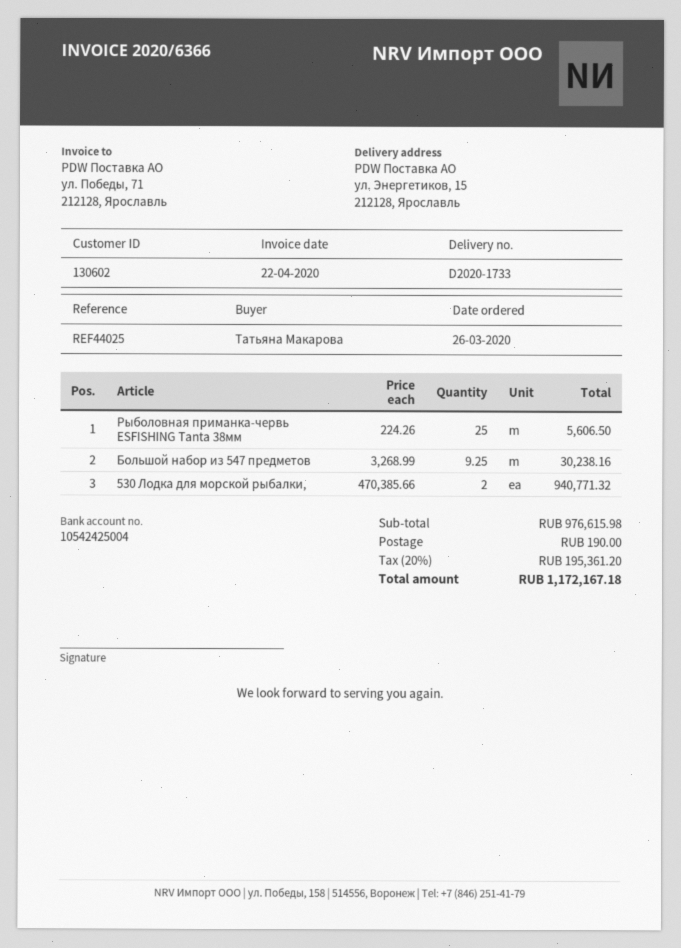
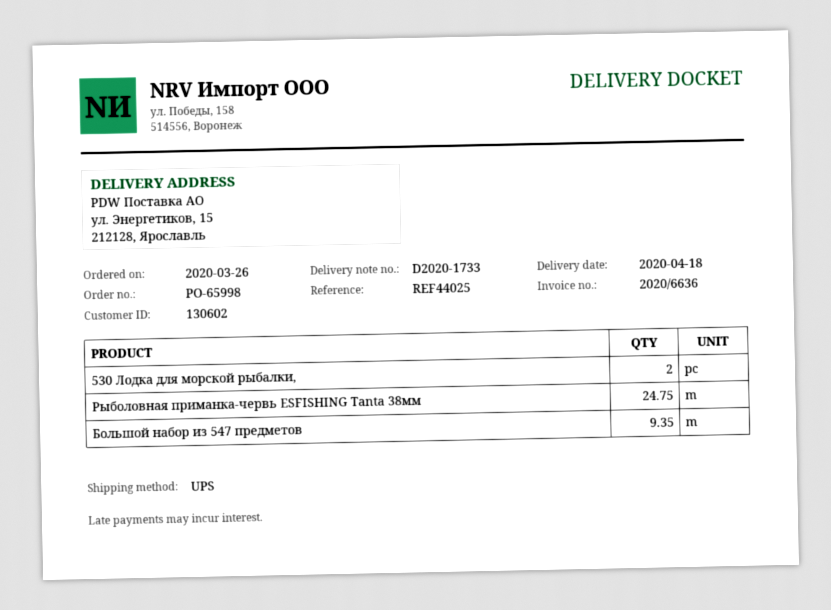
invoice number: 2020/6366 -> 2020/6636
Рыболовная приманка-червь ESFISHING Tanta 38мм: 25 -> 24.75
Большой набор из 547 предметов: 9.25 -> 9.35

